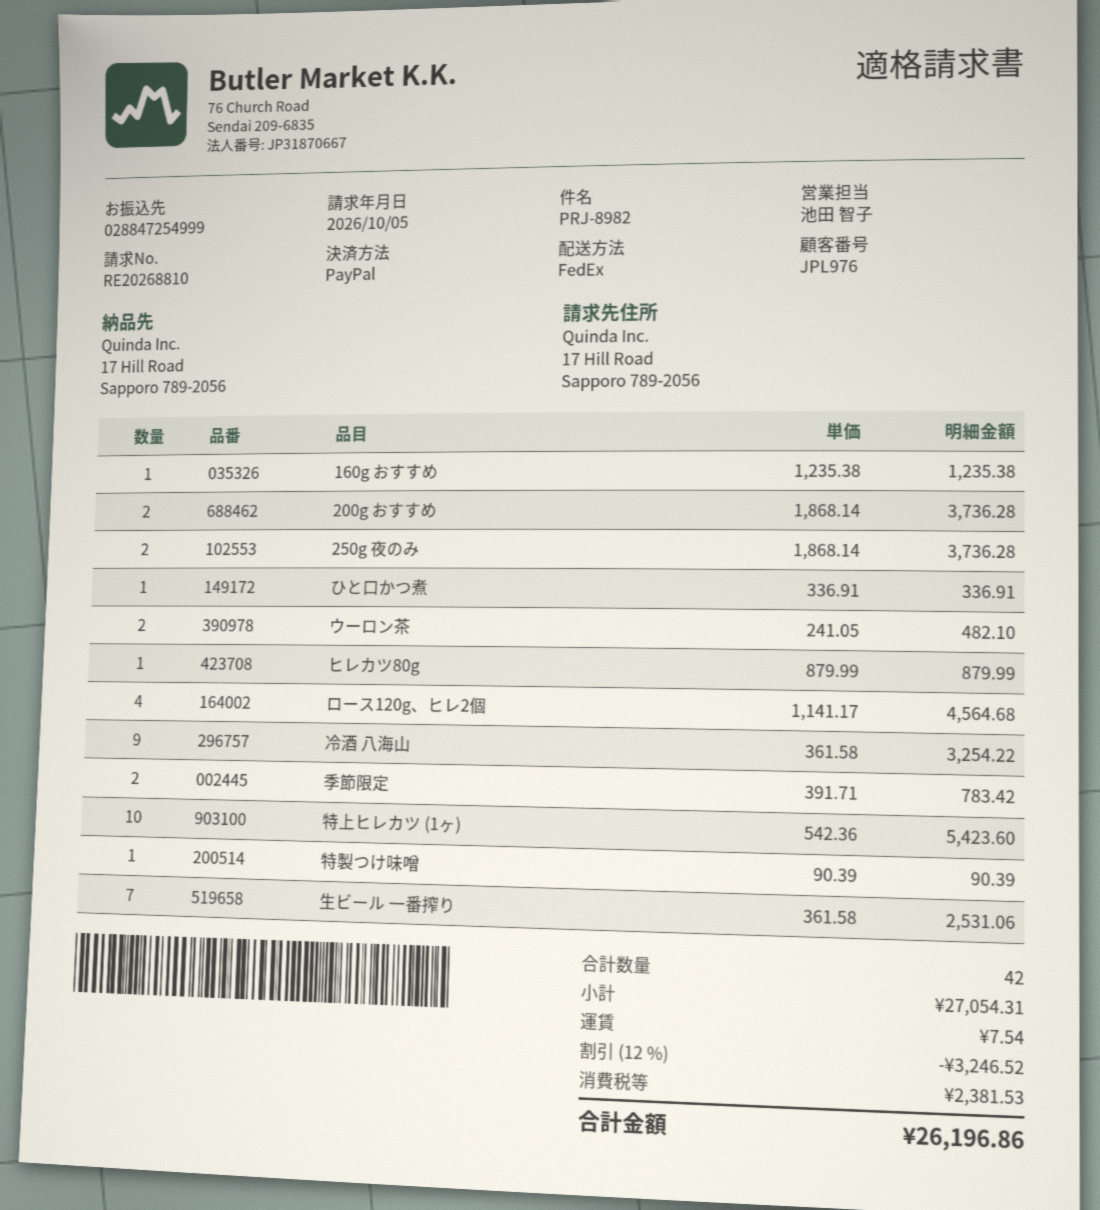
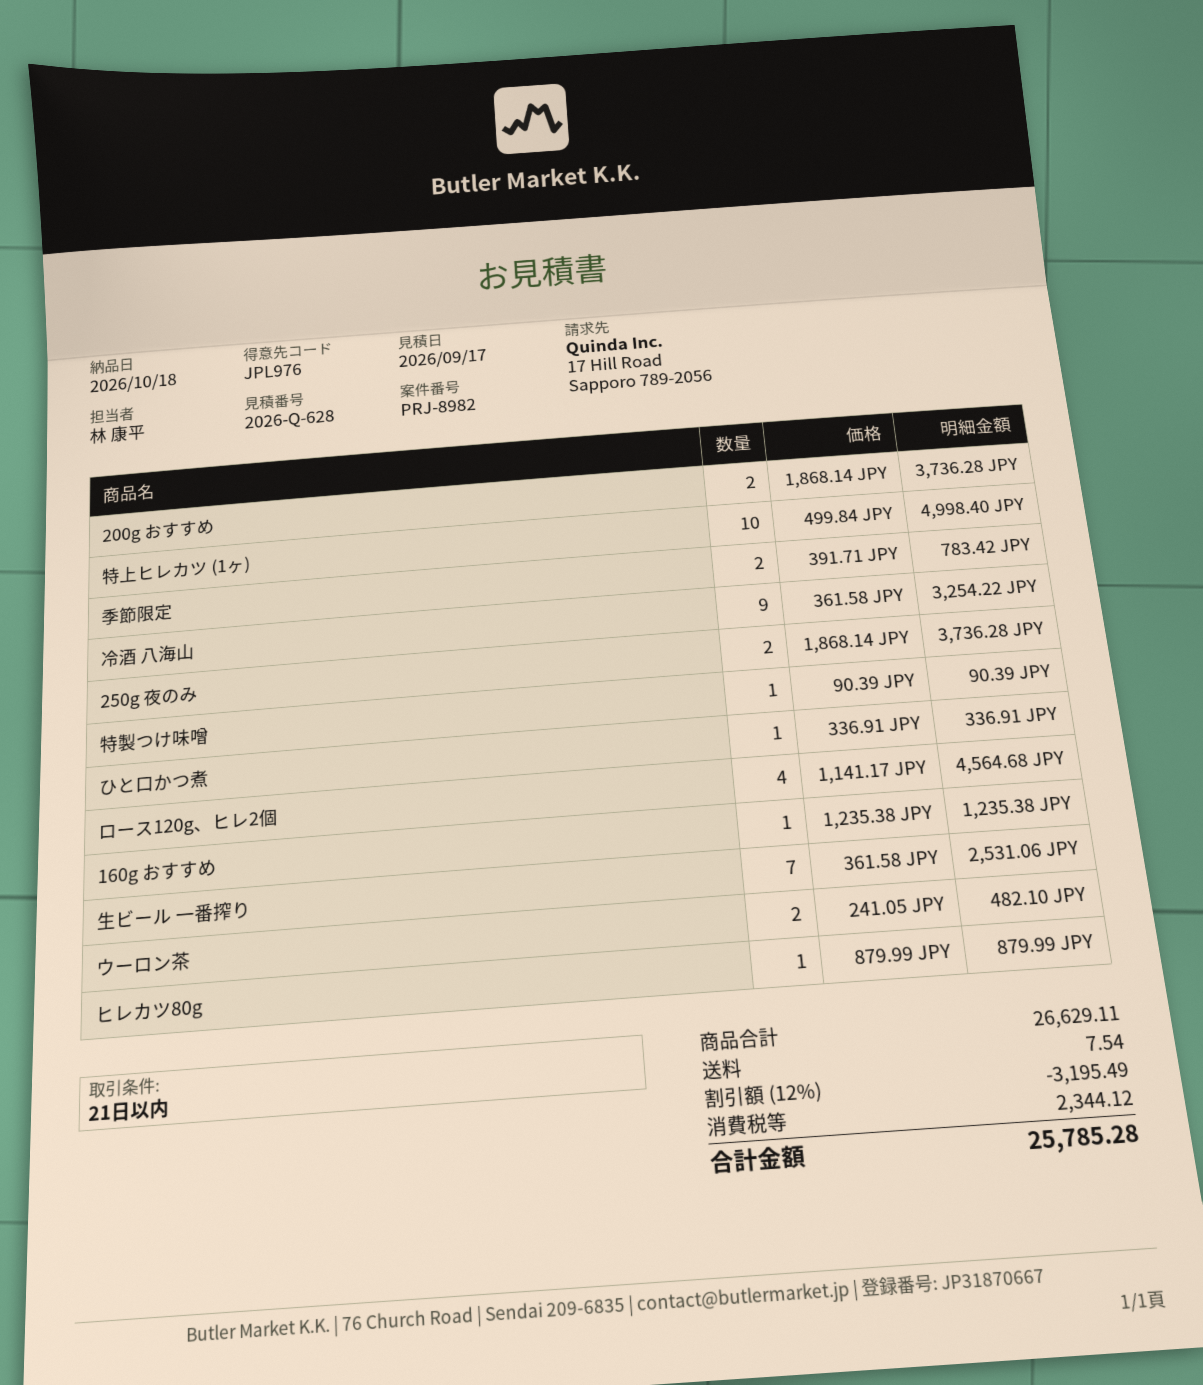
sales rep: 池田 智子 -> 林 康平
特上ヒレカツ (1ヶ): 10 x 542.36 = 5423.60 -> 10 x 499.84 = 4998.40
subtotal: 27054.31 -> 26629.11
discount: 12% = 3246.52 -> 12% = 3195.49
tax: 2381.53 -> 2344.12
total: 26196.86 -> 25785.28

